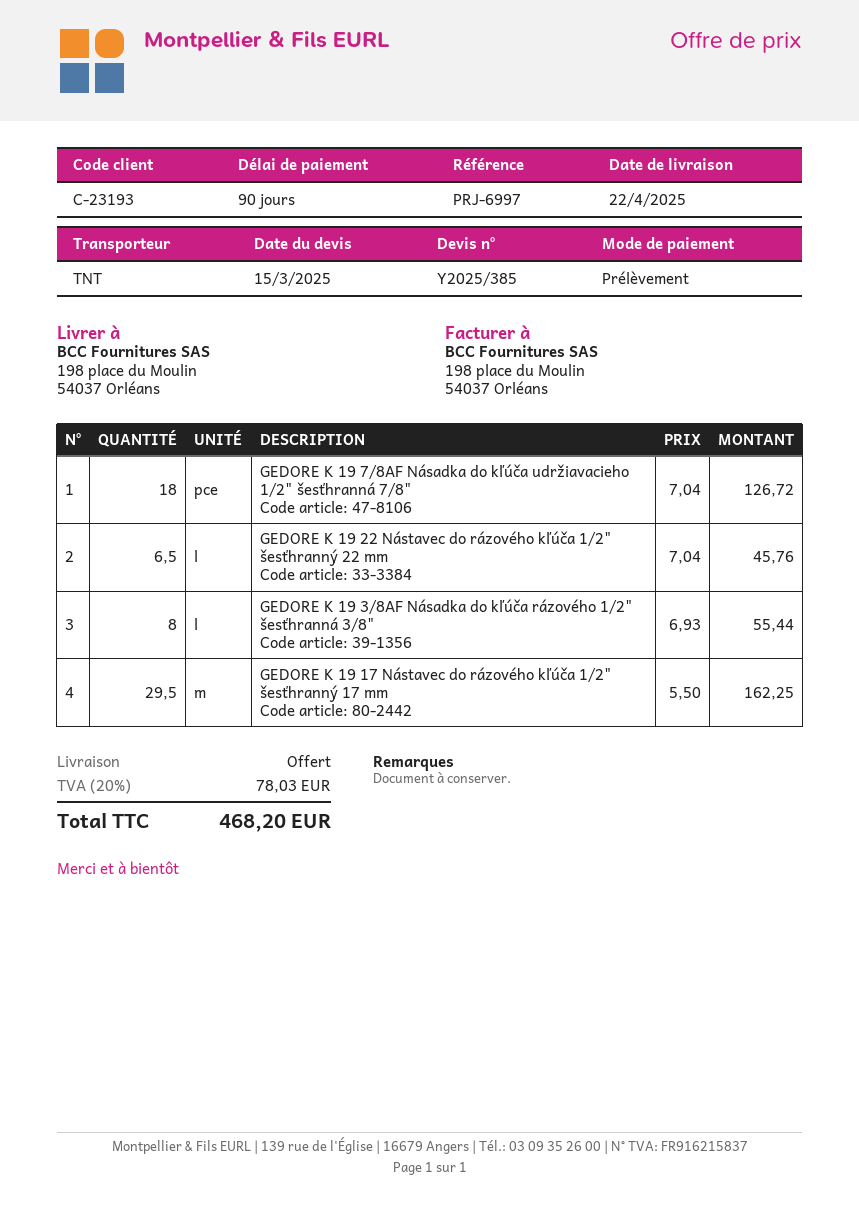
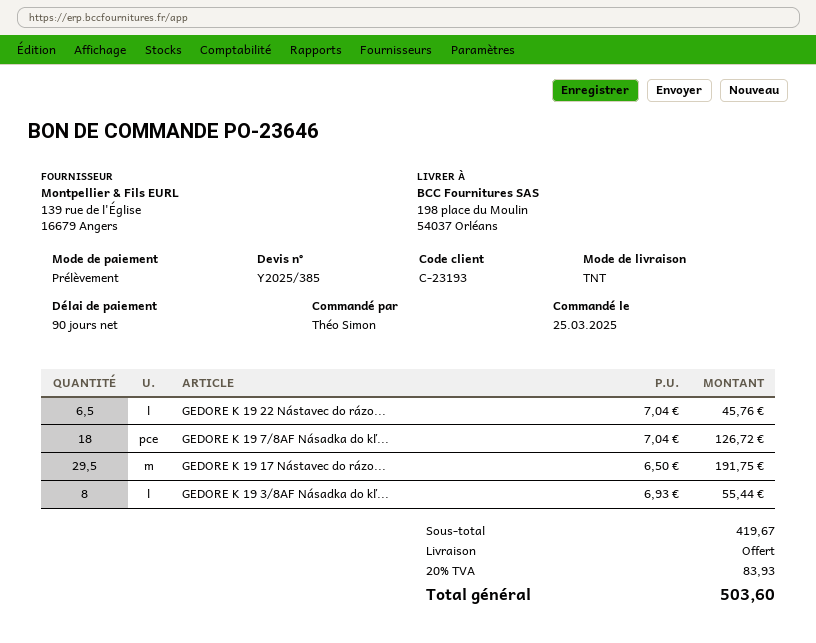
GEDORE K 19 17 Nástavec do rázového kľúča 1/2" šesťhranný 17 mm: 29.5 x 5.50 = 162.25 -> 29.5 x 6.50 = 191.75
tax: 20% = 78.03 -> 20% = 83.93
total: 468.20 -> 503.60

